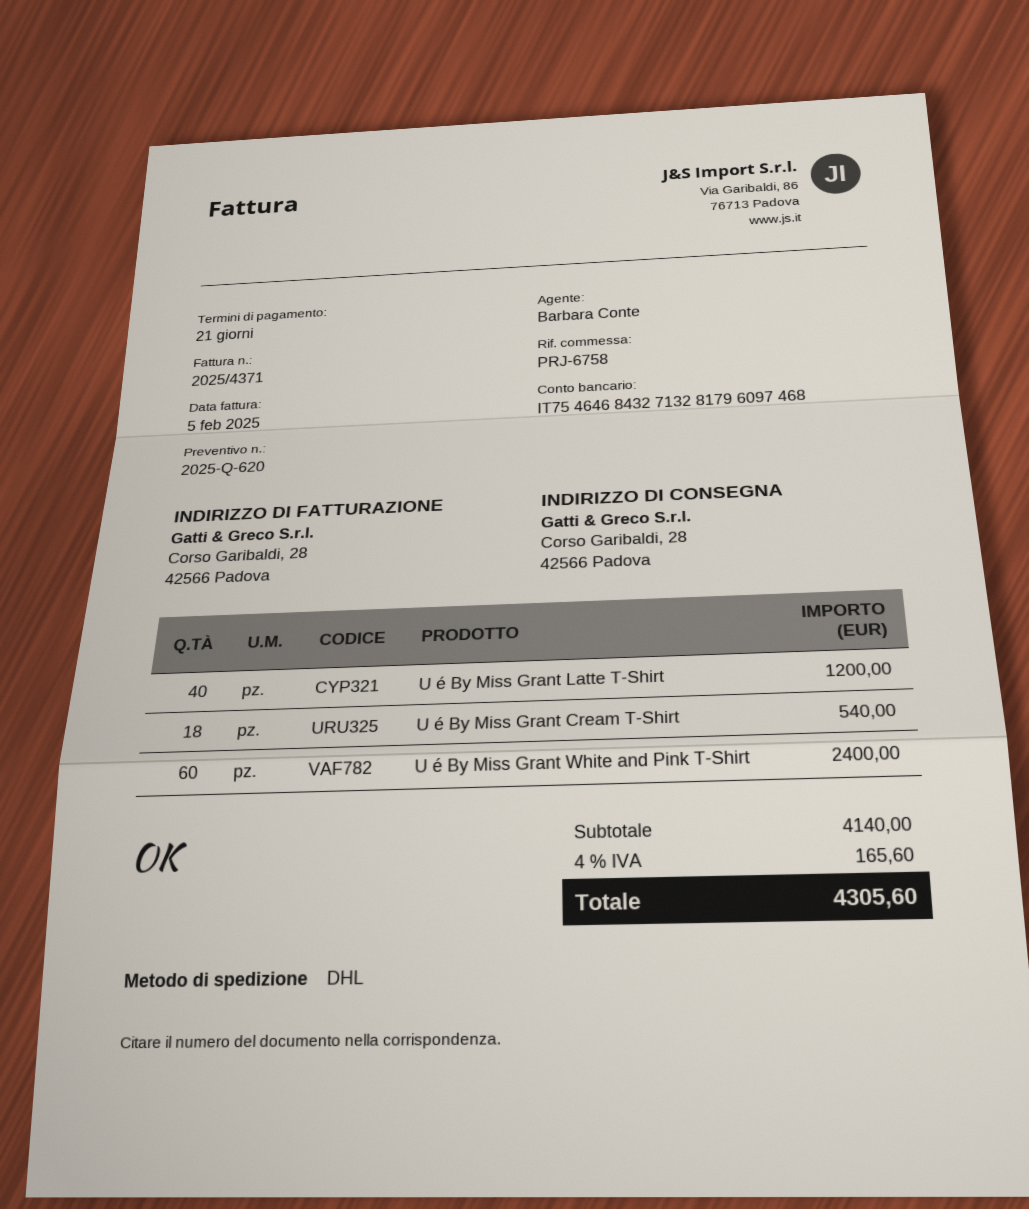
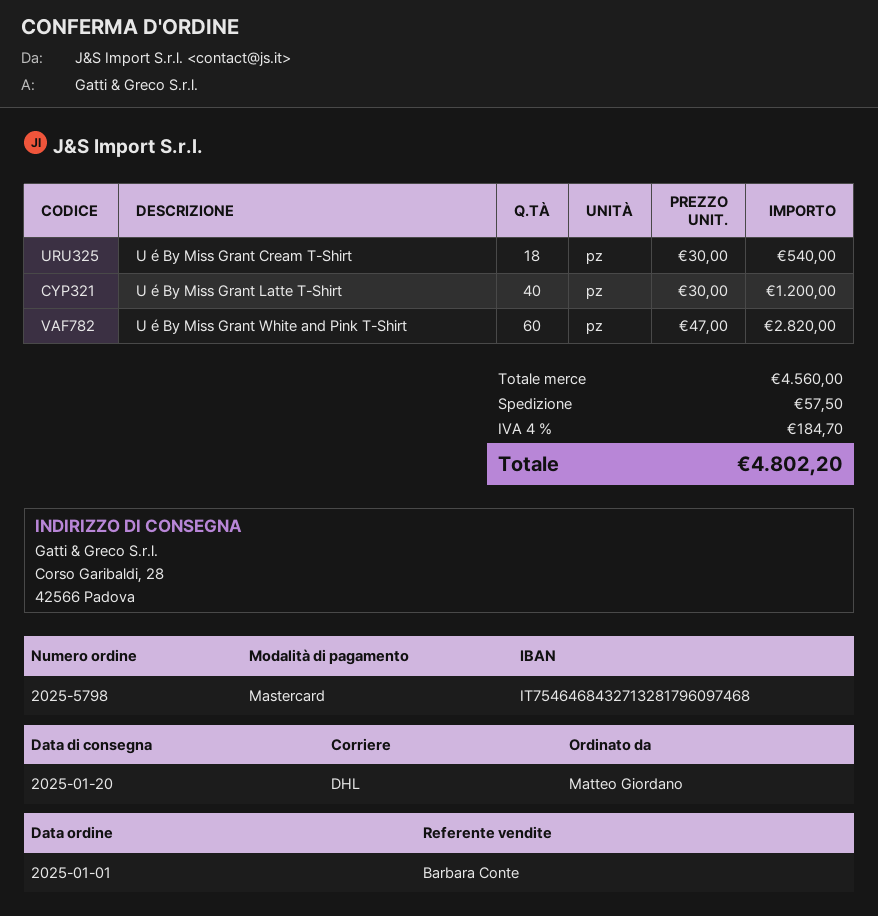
U é By Miss Grant White and Pink T-Shirt: 60 for 2400.00 -> 60 for 2820.00
subtotal: 4140.00 -> 4560.00
shipping: none -> 57.50
tax: 4% = 165.60 -> 4% = 184.70
total: 4305.60 -> 4802.20

